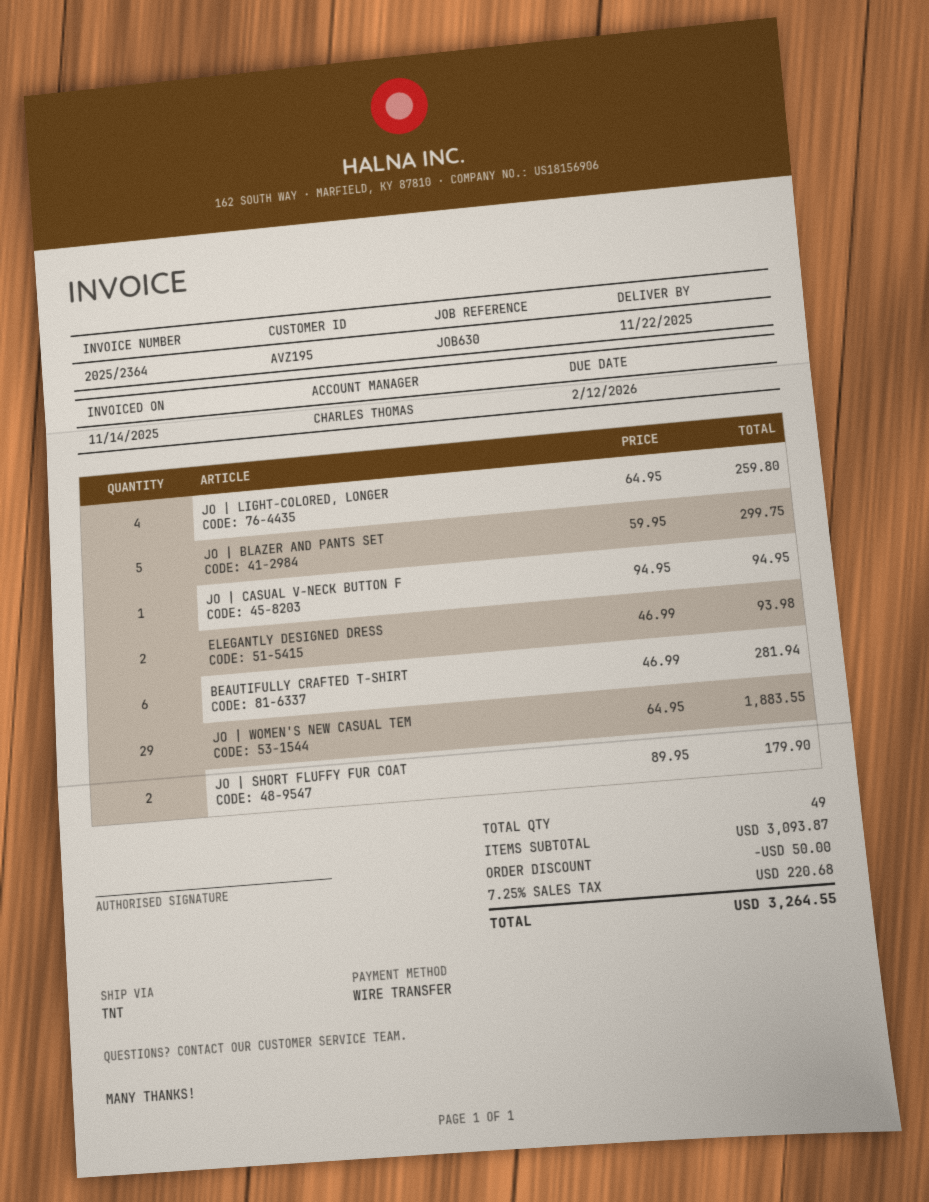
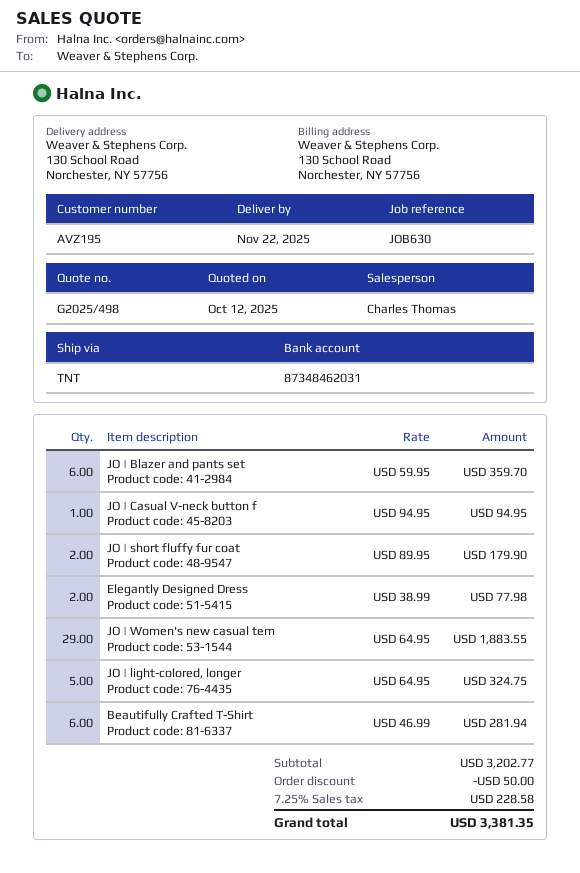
JO | LIGHT-COLORED, LONGER: 4 x 64.95 = 259.80 -> 5 x 64.95 = 324.75
JO | BLAZER AND PANTS SET: 5 x 59.95 = 299.75 -> 6 x 59.95 = 359.70
ELEGANTLY DESIGNED DRESS: 2 x 46.99 = 93.98 -> 2 x 38.99 = 77.98
subtotal: 3093.87 -> 3202.77
tax: 7.25% = 220.68 -> 7.25% = 228.58
total: 3264.55 -> 3381.35

